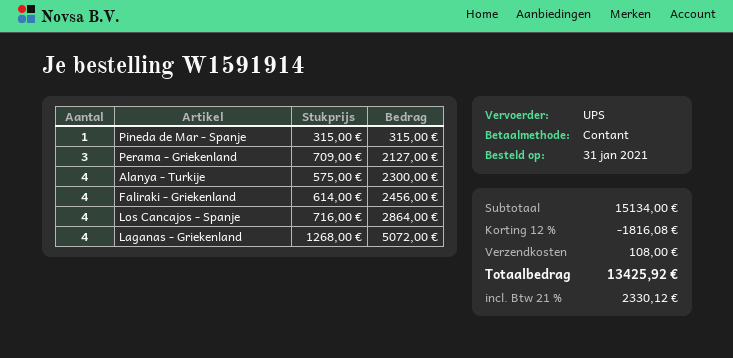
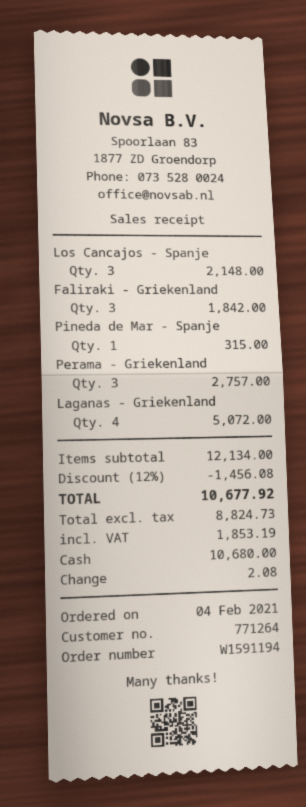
order number: W1591914 -> W1591194
order date: 2021-01-31 -> 2021-02-04
Perama - Griekenland: 3 for 2127.00 -> 3 for 2757.00
Alanya - Turkije: 4 for 2300.00 -> none
Faliraki - Griekenland: 4 for 2456.00 -> 3 for 1842.00
Los Cancajos - Spanje: 4 for 2864.00 -> 3 for 2148.00
subtotal: 15134.00 -> 12134.00
discount: 12% = 1816.08 -> 12% = 1456.08
shipping: 108.00 -> none
tax: 2330.12 -> 1853.19
total: 13425.92 -> 10677.92

